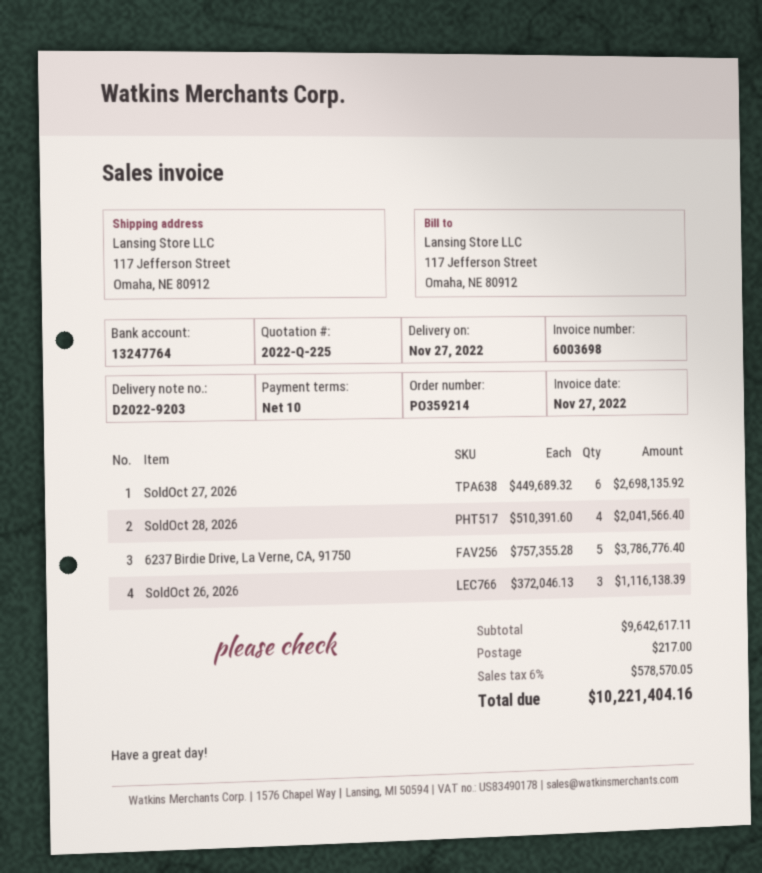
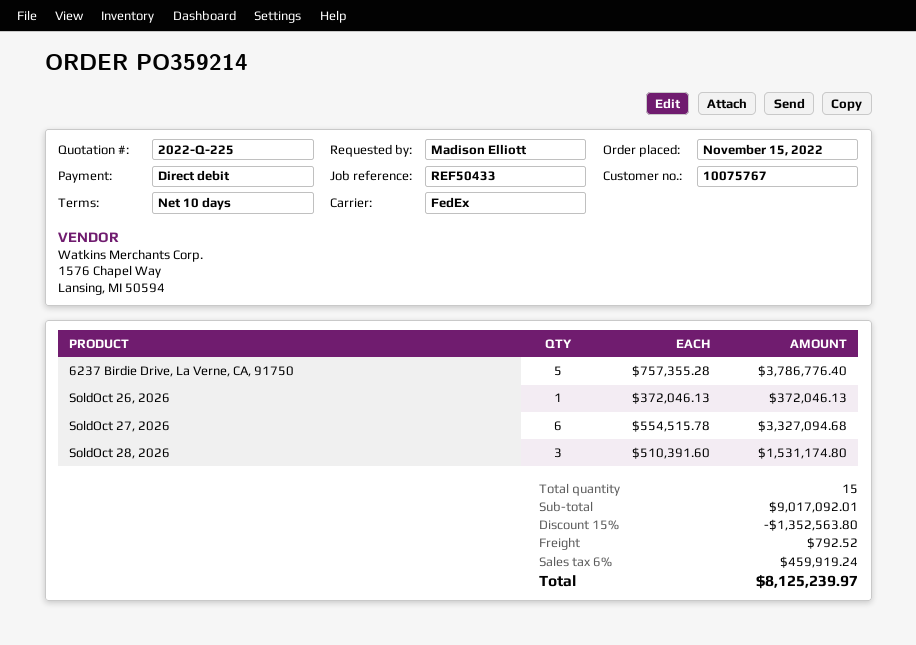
SoldOct 27, 2026: 6 x 449689.32 = 2698135.92 -> 6 x 554515.78 = 3327094.68
SoldOct 28, 2026: 4 x 510391.60 = 2041566.40 -> 3 x 510391.60 = 1531174.80
SoldOct 26, 2026: 3 x 372046.13 = 1116138.39 -> 1 x 372046.13 = 372046.13
subtotal: 9642617.11 -> 9017092.01
discount: none -> 15% = 1352563.80
shipping: 217.00 -> 792.52
tax: 6% = 578570.05 -> 6% = 459919.24
total: 10221404.16 -> 8125239.97

